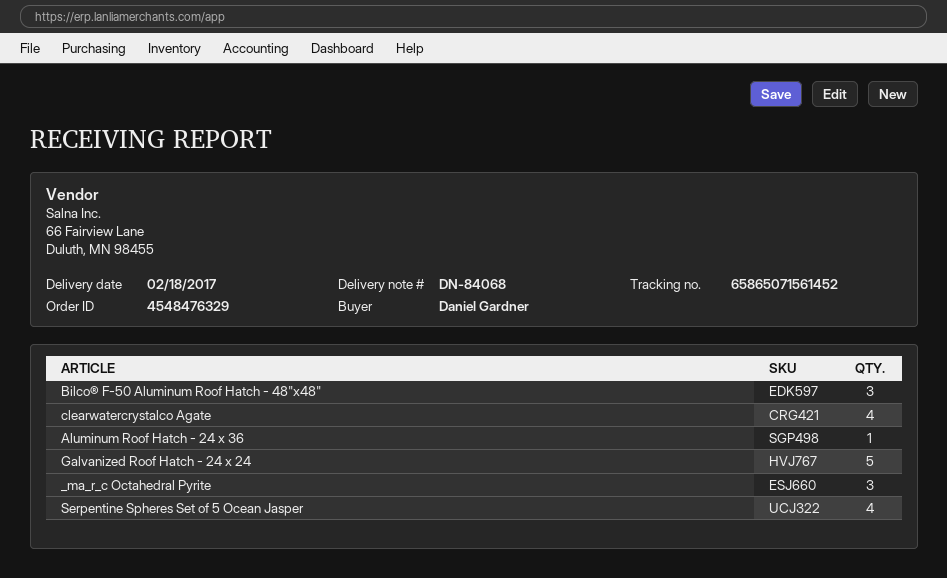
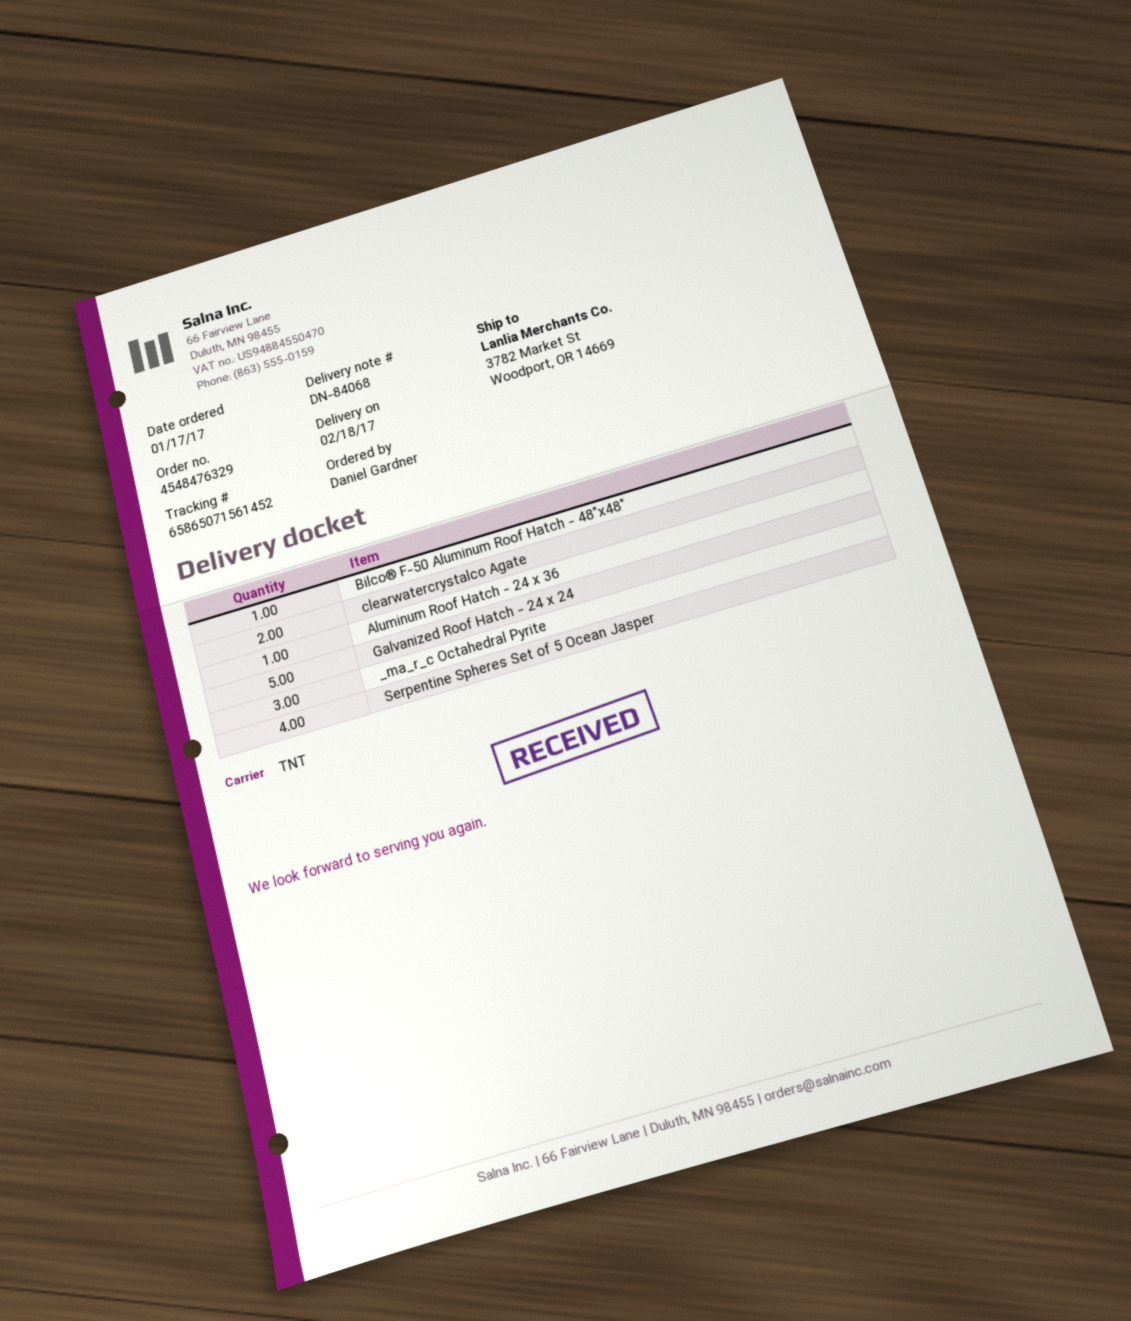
Bilco® F-50 Aluminum Roof Hatch - 48"x48": 3 -> 1
clearwatercrystalco Agate: 4 -> 2

